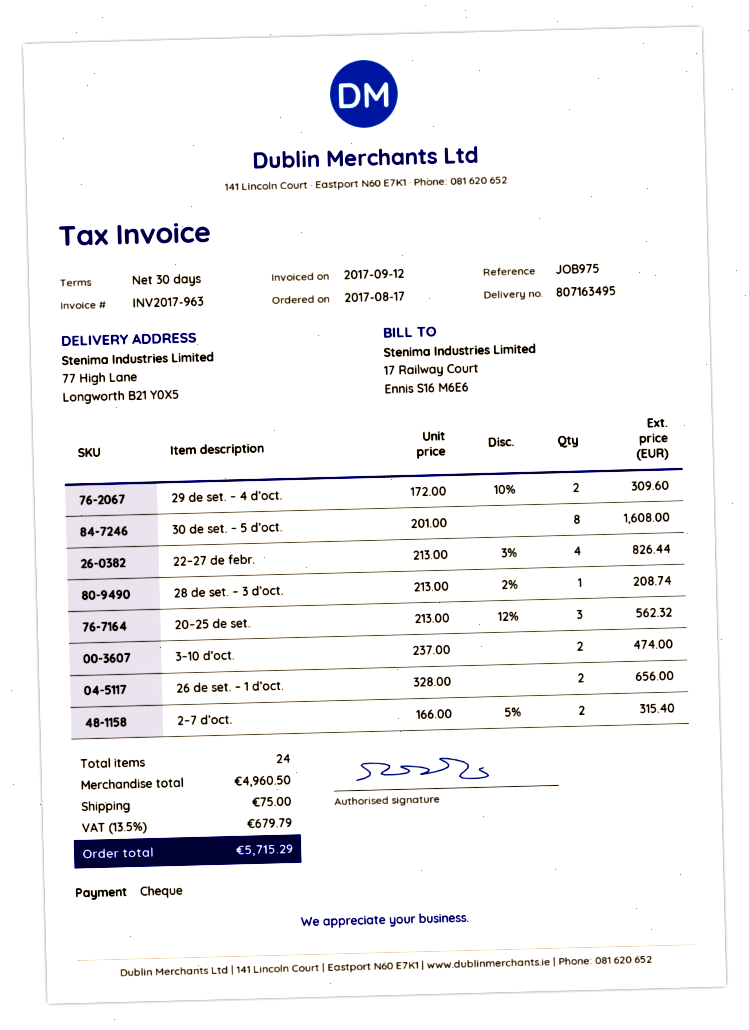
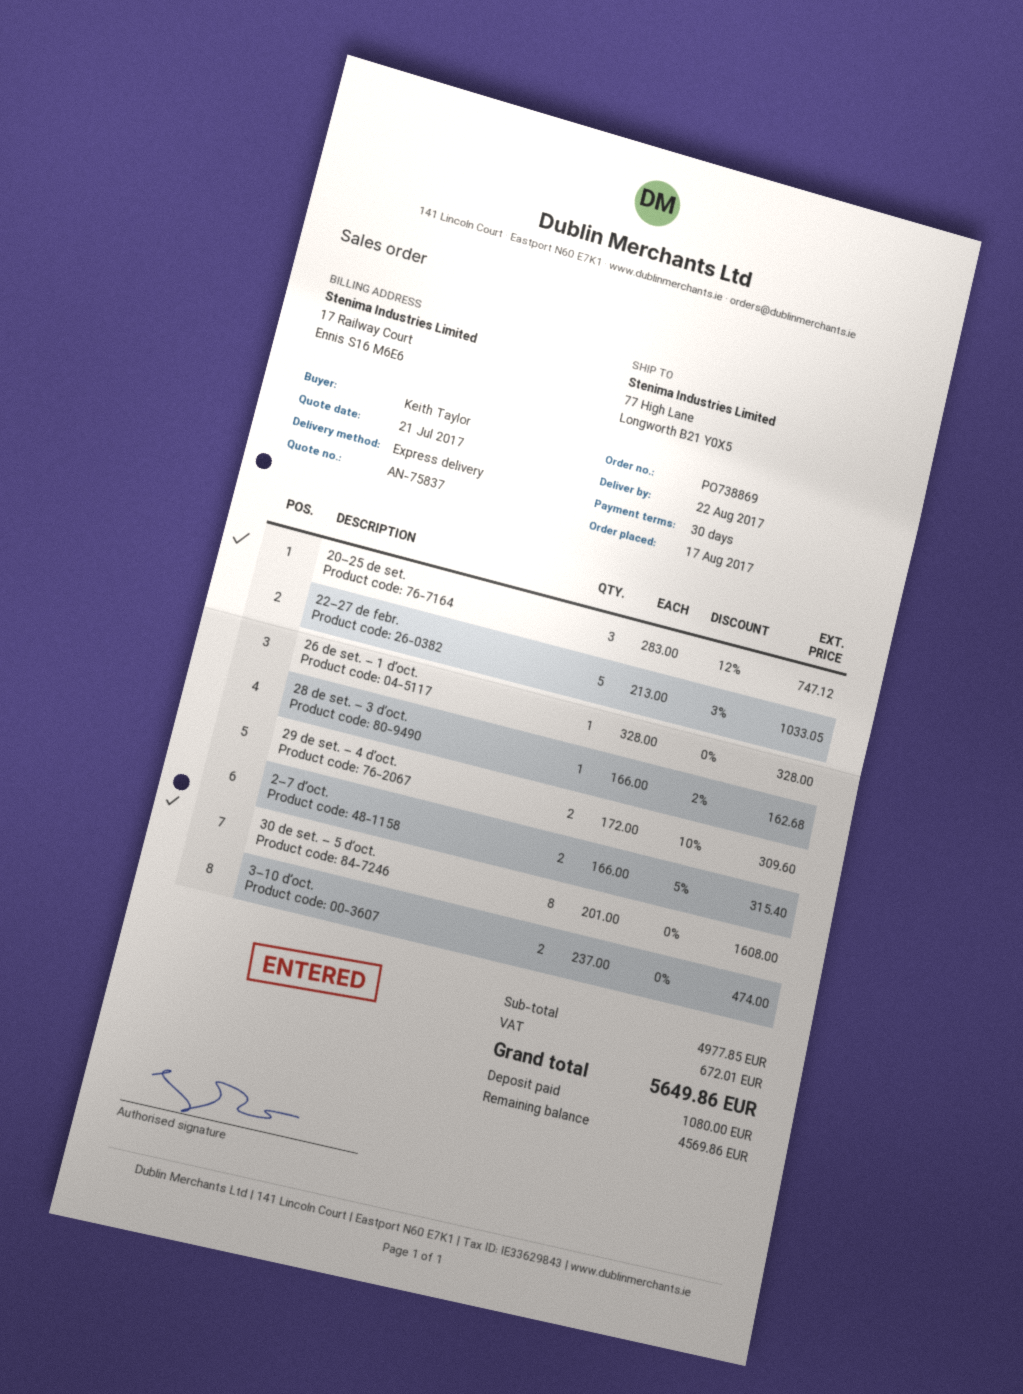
22–27 de febr.: 4 x 213.00 - 3% = 826.44 -> 5 x 213.00 - 3% = 1033.05
28 de set. – 3 d’oct.: 1 x 213.00 - 2% = 208.74 -> 1 x 166.00 - 2% = 162.68
20–25 de set.: 3 x 213.00 - 12% = 562.32 -> 3 x 283.00 - 12% = 747.12
26 de set. – 1 d’oct.: 2 x 328.00 = 656.00 -> 1 x 328.00 = 328.00
subtotal: 4960.50 -> 4977.85
shipping: 75.00 -> none
tax: 679.79 -> 672.01
total: 5715.29 -> 5649.86

